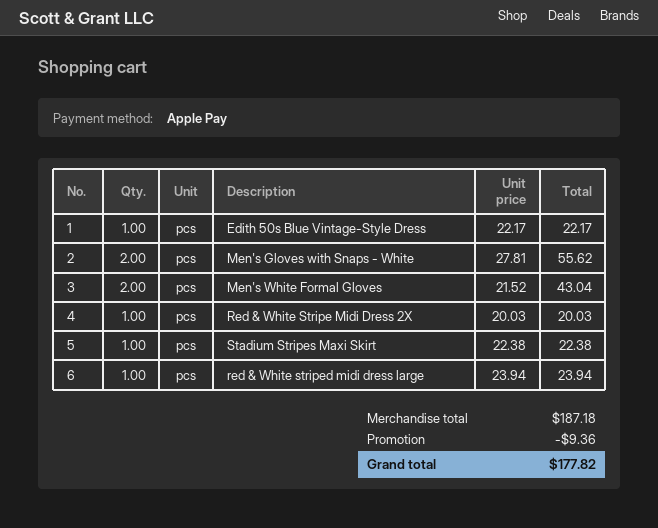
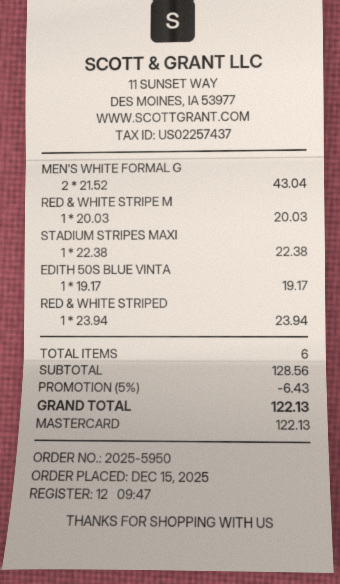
payment method: Apple Pay -> Mastercard
Edith 50s Blue Vintage-Style Dress: 1 x 22.17 = 22.17 -> 1 x 19.17 = 19.17
Men's Gloves with Snaps - White: 2 x 27.81 = 55.62 -> none
subtotal: 187.18 -> 128.56
discount: 9.36 -> 6.43
total: 177.82 -> 122.13

